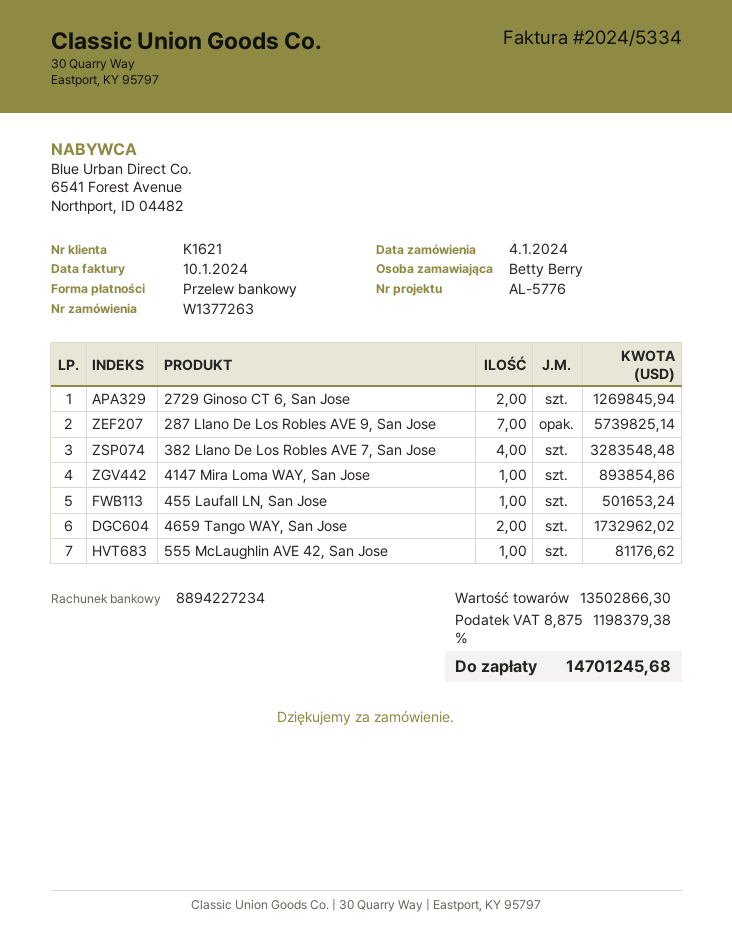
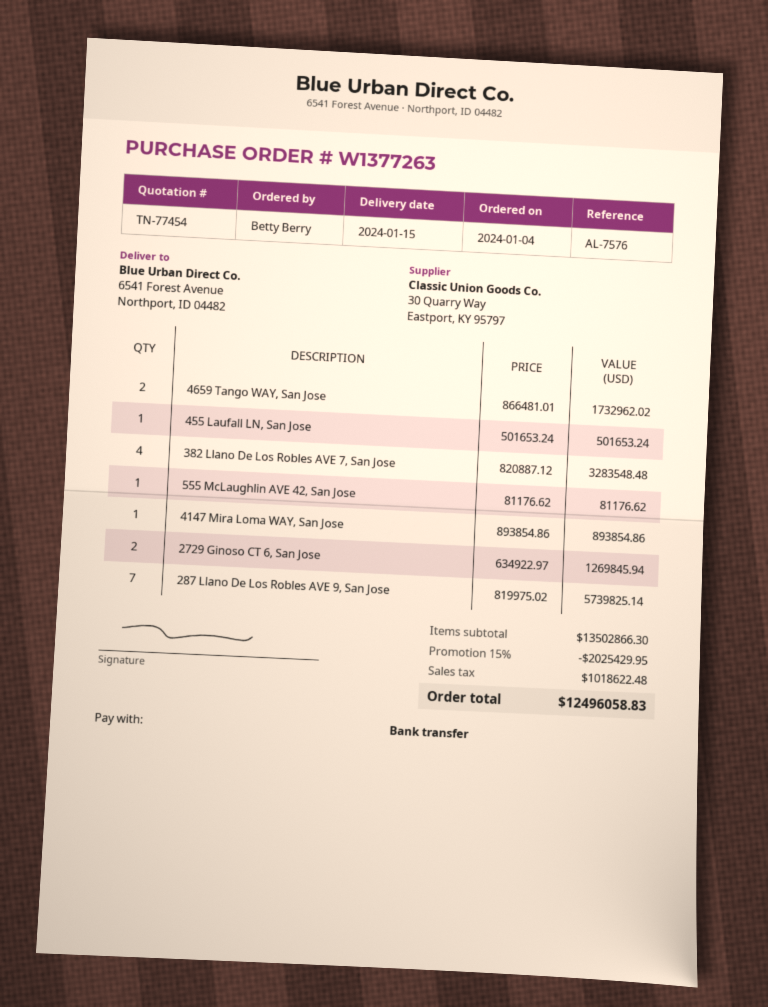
reference: AL-5776 -> AL-7576
discount: none -> 15% = 2025429.95
tax: 1198379.38 -> 1018622.48
total: 14701245.68 -> 12496058.83

